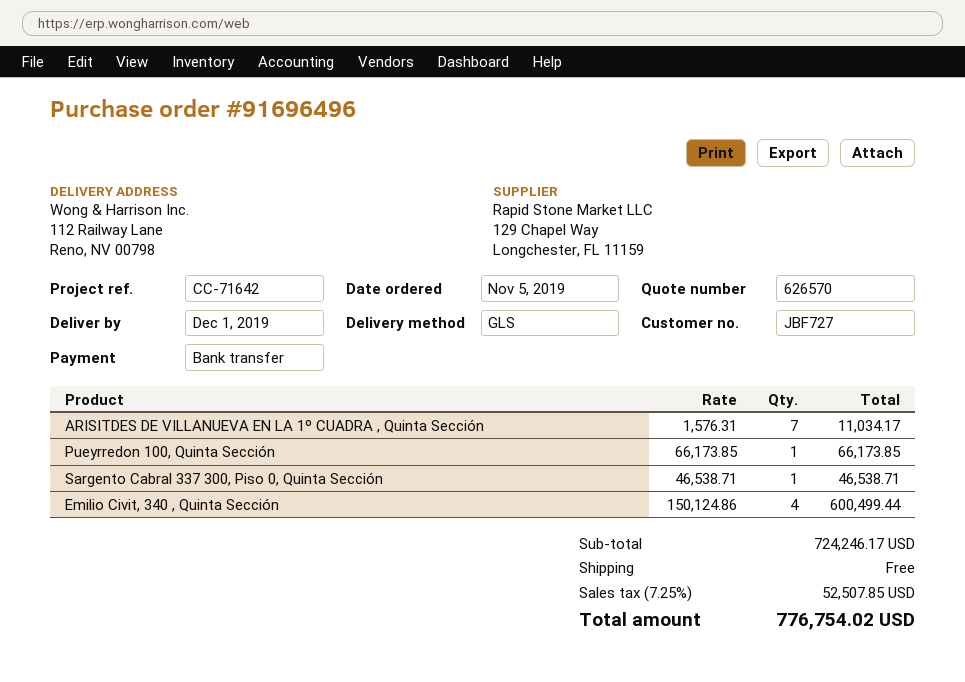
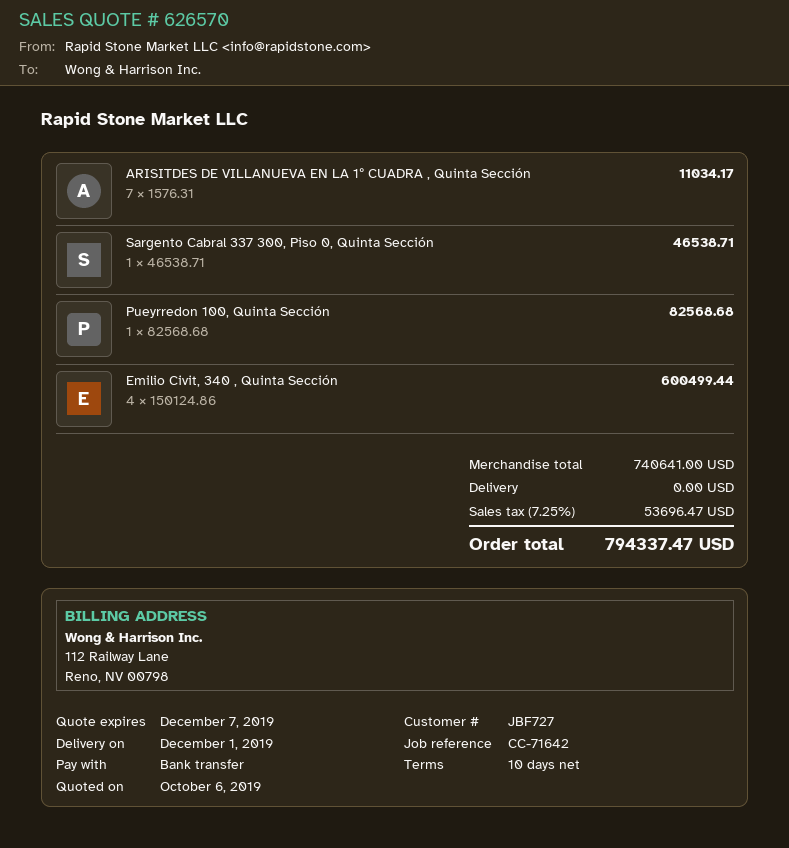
Pueyrredon 100, Quinta Sección: 1 x 66173.85 = 66173.85 -> 1 x 82568.68 = 82568.68
subtotal: 724246.17 -> 740641.00
tax: 7.25% = 52507.85 -> 7.25% = 53696.47
total: 776754.02 -> 794337.47

